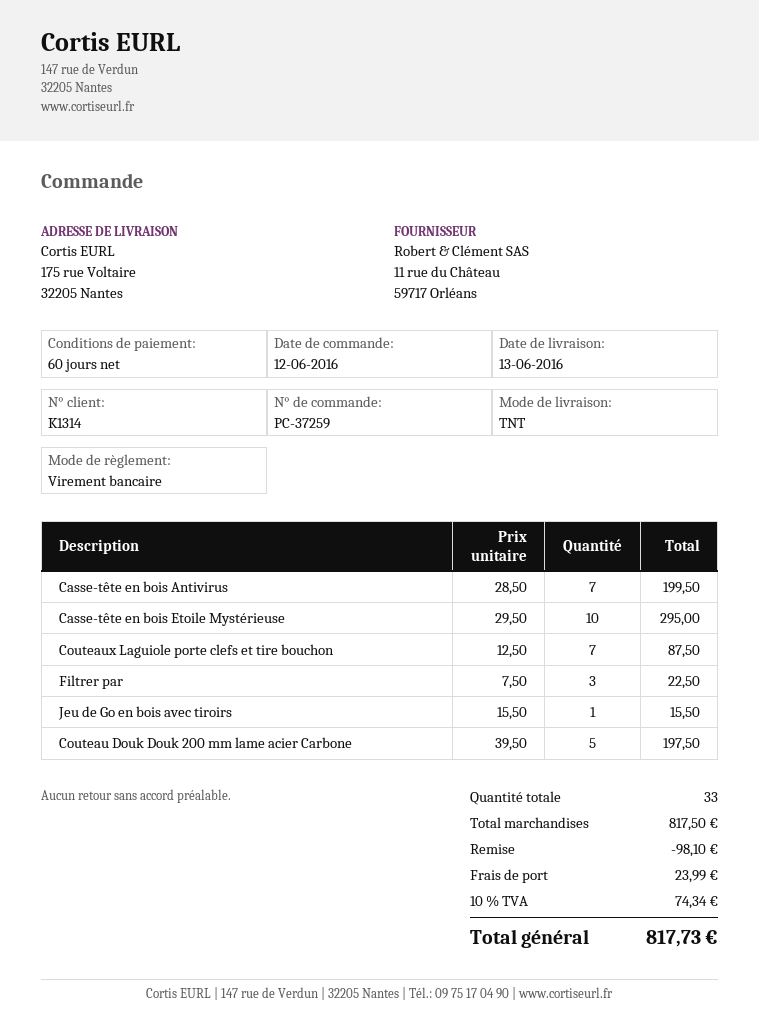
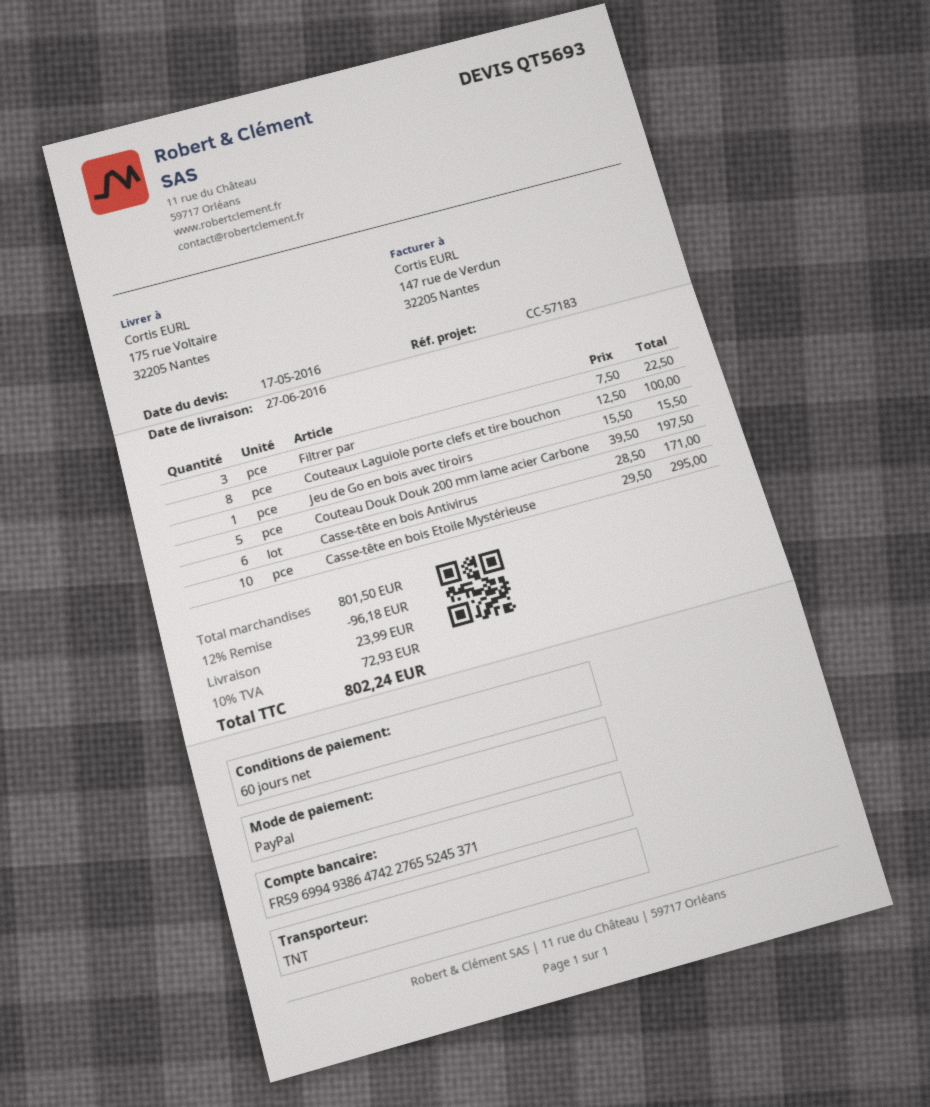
delivery date: 2016-06-13 -> 2016-06-27
payment method: bank transfer -> PayPal
Casse-tête en bois Antivirus: 7 x 28.50 = 199.50 -> 6 x 28.50 = 171.00
Couteaux Laguiole porte clefs et tire bouchon: 7 x 12.50 = 87.50 -> 8 x 12.50 = 100.00
subtotal: 817.50 -> 801.50
discount: 98.10 -> 96.18
tax: 10% = 74.34 -> 10% = 72.93
total: 817.73 -> 802.24

